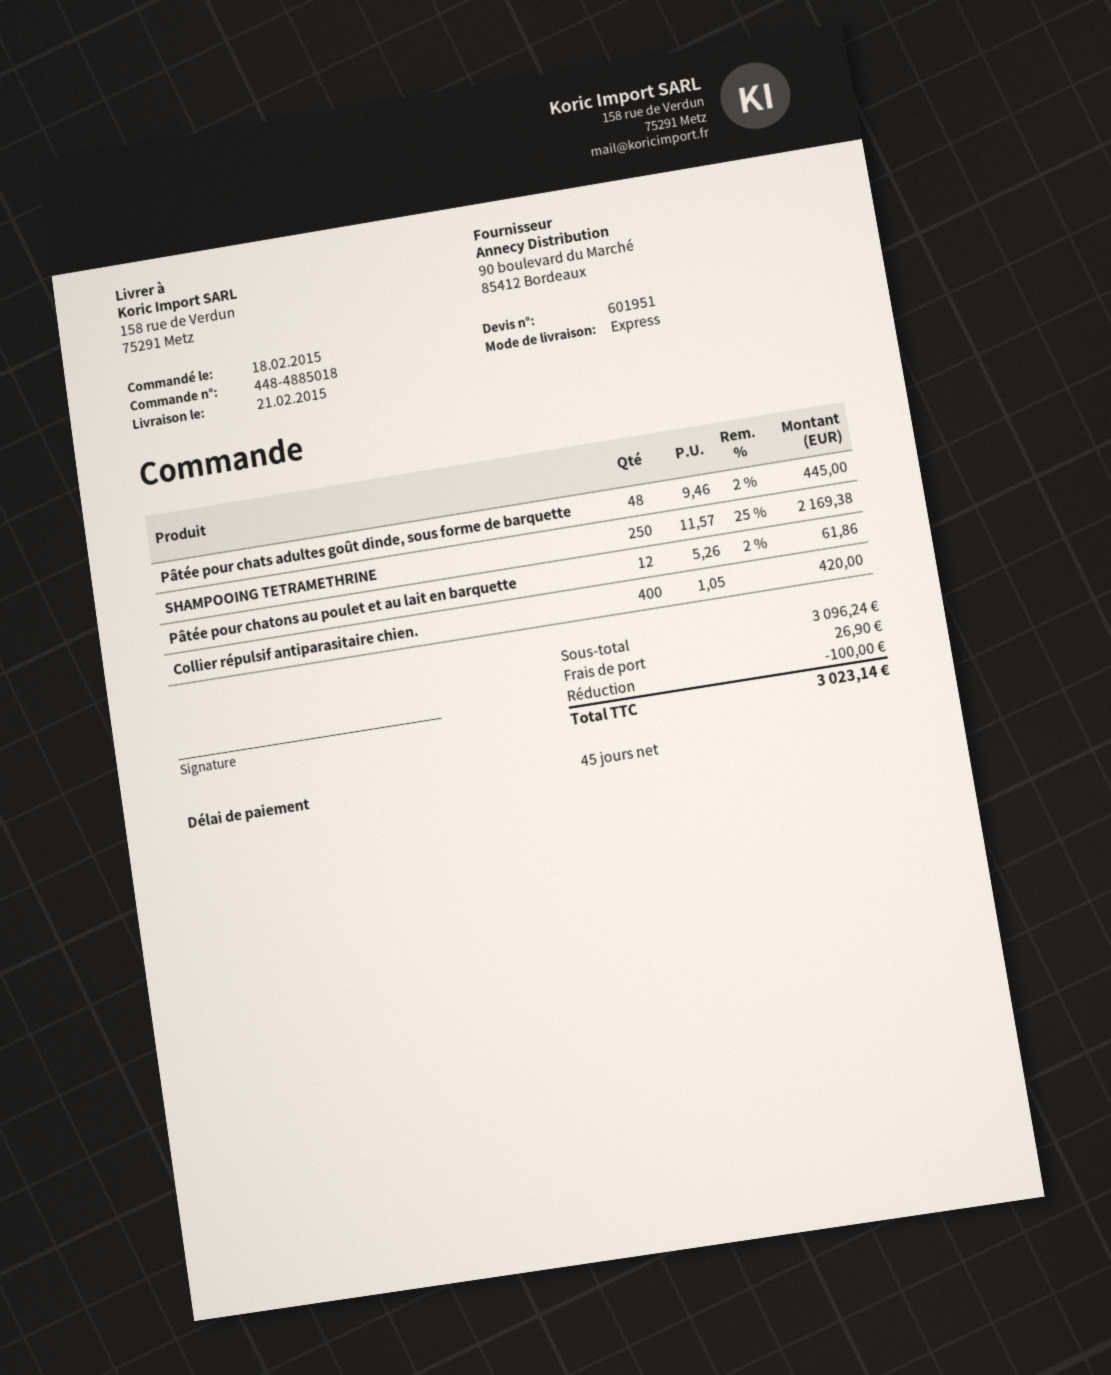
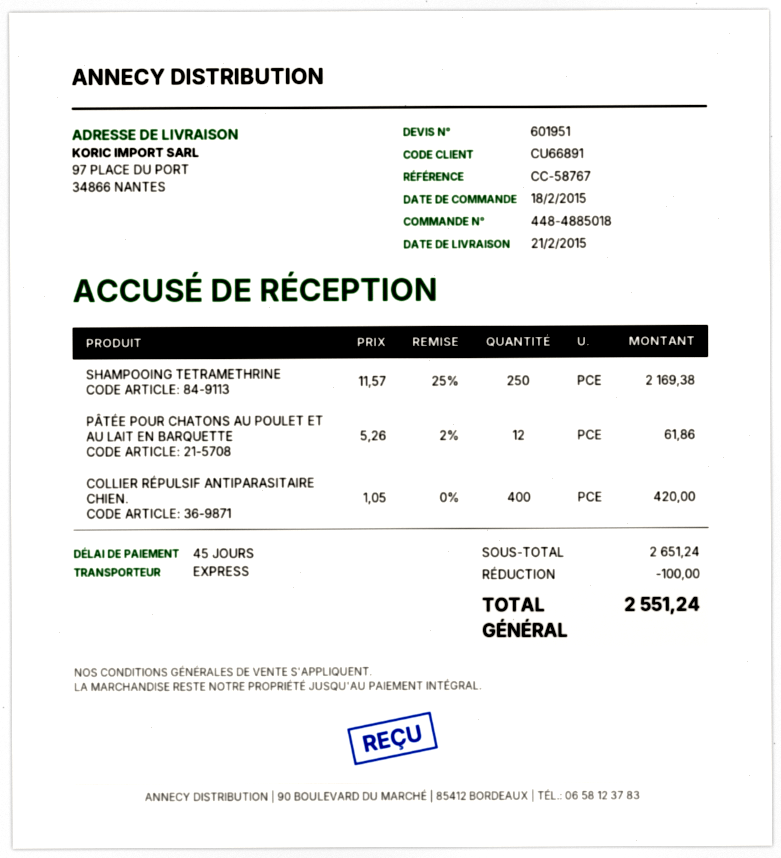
ship to: 158 rue de Verdun, 75291 Metz -> 97 PLACE DU PORT, 34866 NANTES
Pâtée pour chats adultes goût dinde, sous forme de barquette: 48 x 9.46 - 2% = 445.00 -> none
subtotal: 3096.24 -> 2651.24
shipping: 26.90 -> none
total: 3023.14 -> 2551.24

